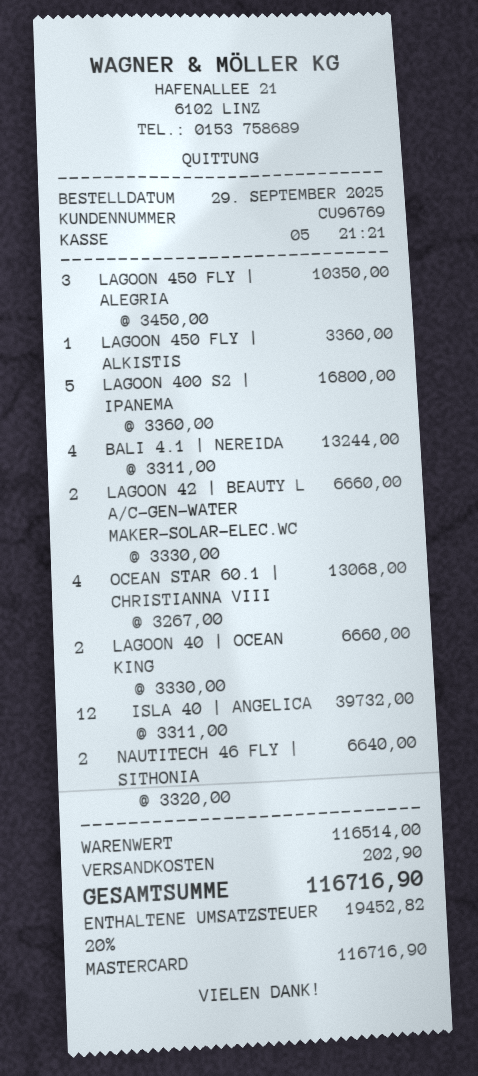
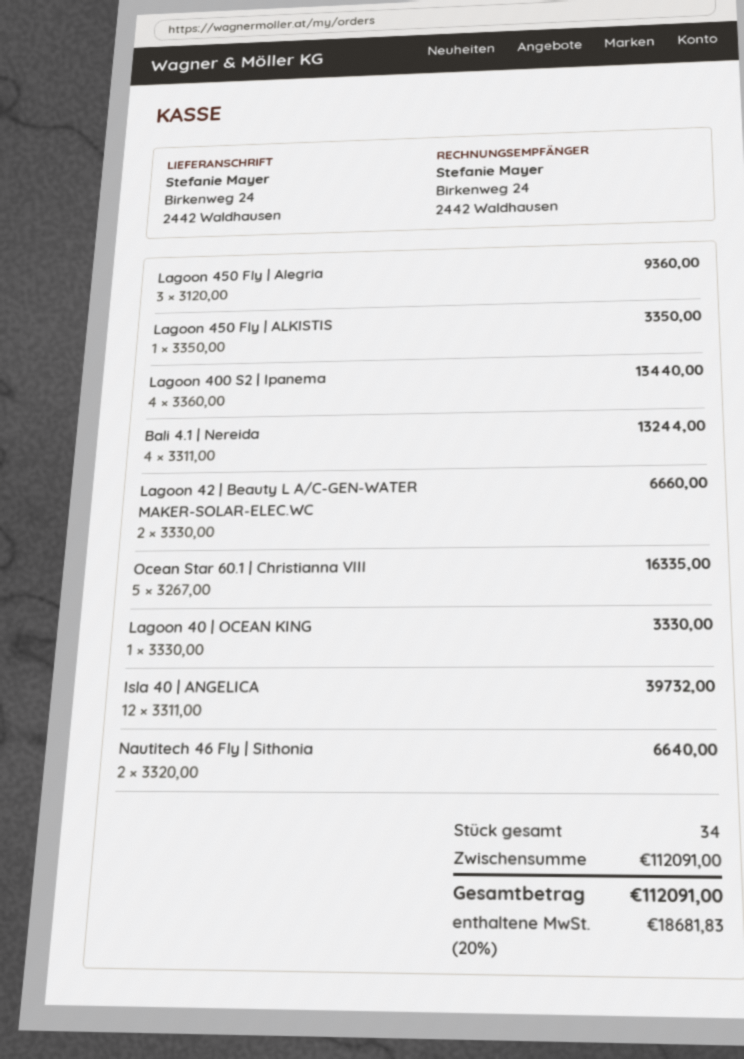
LAGOON 450 FLY | ALEGRIA: 3 x 3450.00 = 10350.00 -> 3 x 3120.00 = 9360.00
LAGOON 450 FLY | ALKISTIS: 1 x 3360.00 = 3360.00 -> 1 x 3350.00 = 3350.00
LAGOON 400 S2 | IPANEMA: 5 x 3360.00 = 16800.00 -> 4 x 3360.00 = 13440.00
OCEAN STAR 60.1 | CHRISTIANNA VIII: 4 x 3267.00 = 13068.00 -> 5 x 3267.00 = 16335.00
LAGOON 40 | OCEAN KING: 2 x 3330.00 = 6660.00 -> 1 x 3330.00 = 3330.00
subtotal: 116514.00 -> 112091.00
shipping: 202.90 -> none
tax: 20% = 19452.82 -> 20% = 18681.83
total: 116716.90 -> 112091.00

